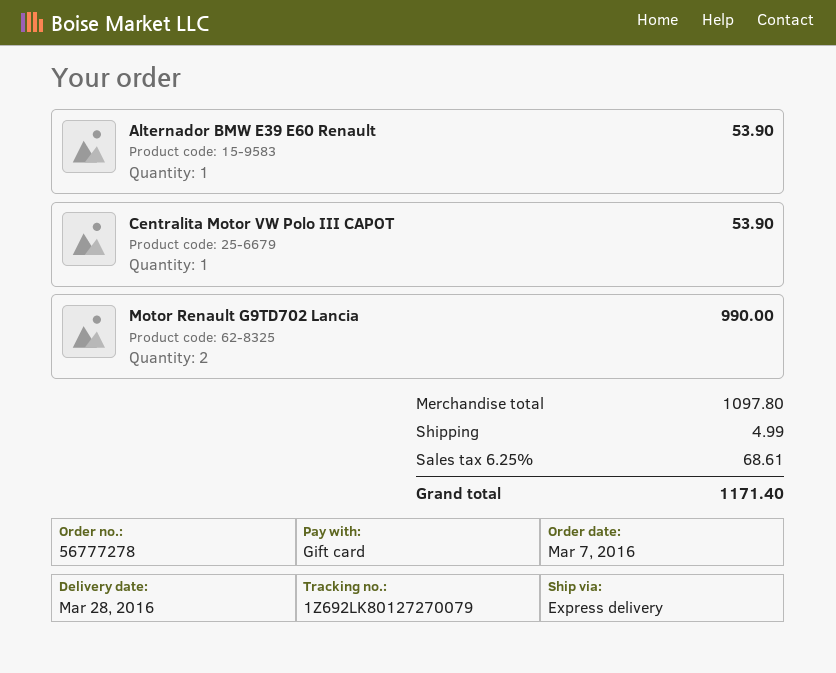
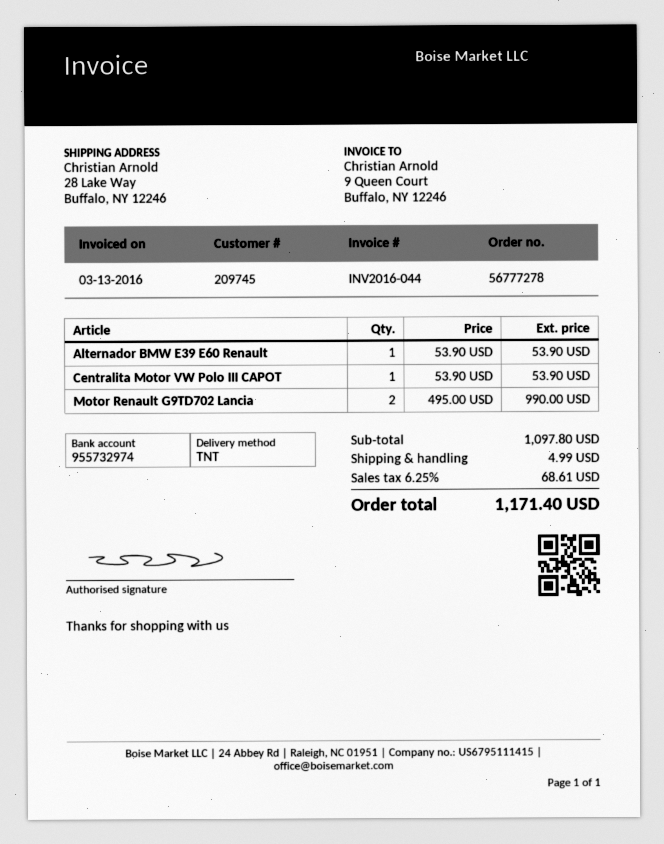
shipping method: express -> TNT

